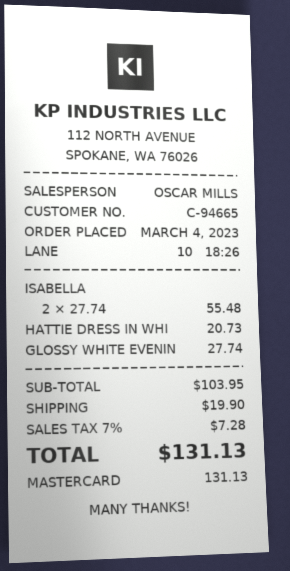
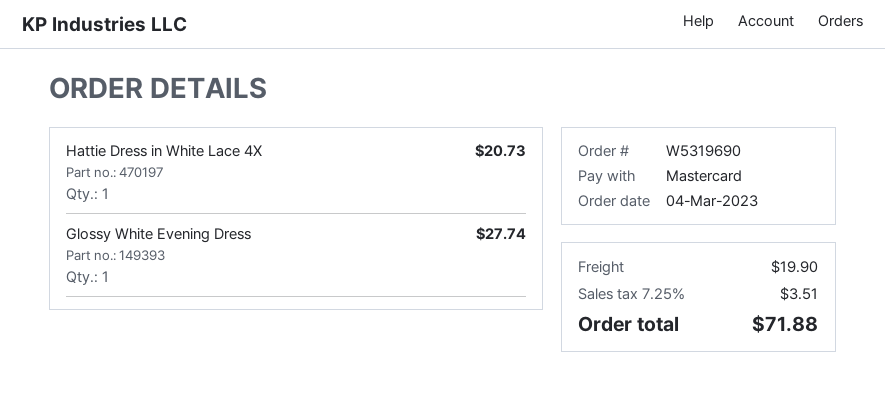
ISABELLA: 2 for 55.48 -> none
tax: 7% = 7.28 -> 7.25% = 3.51
total: 131.13 -> 71.88

